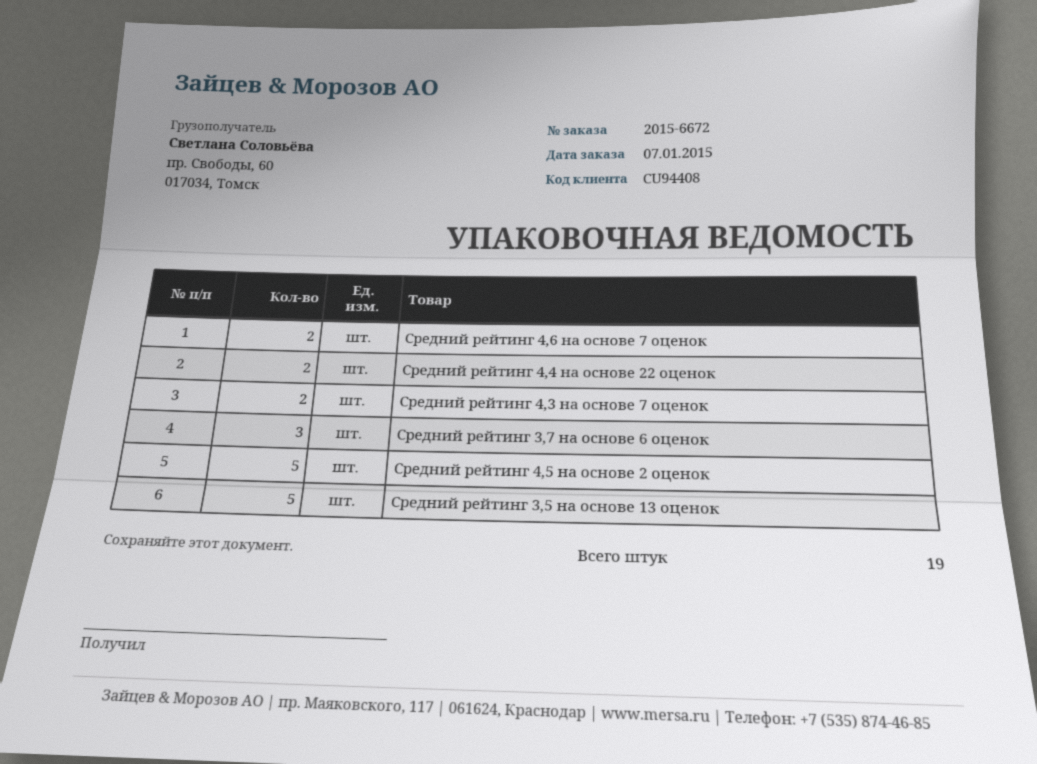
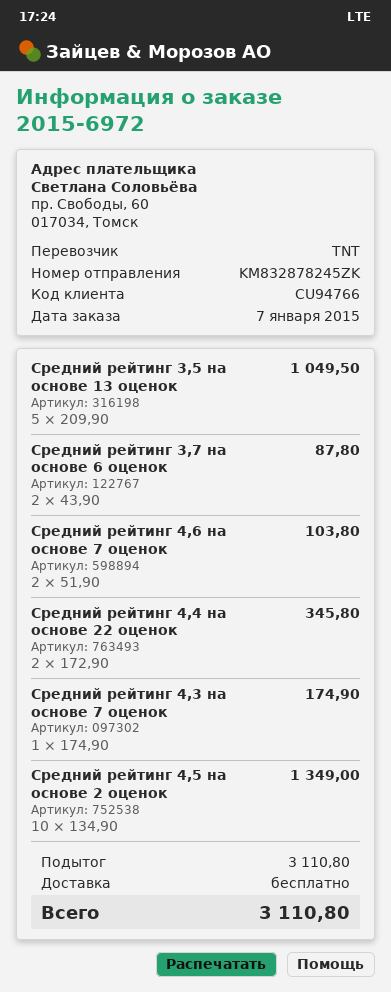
order number: 2015-6672 -> 2015-6972
customer number: CU94408 -> CU94766
Средний рейтинг 4,3 на основе 7 оценок: 2 -> 1
Средний рейтинг 3,7 на основе 6 оценок: 3 -> 2
Средний рейтинг 4,5 на основе 2 оценок: 5 -> 10

